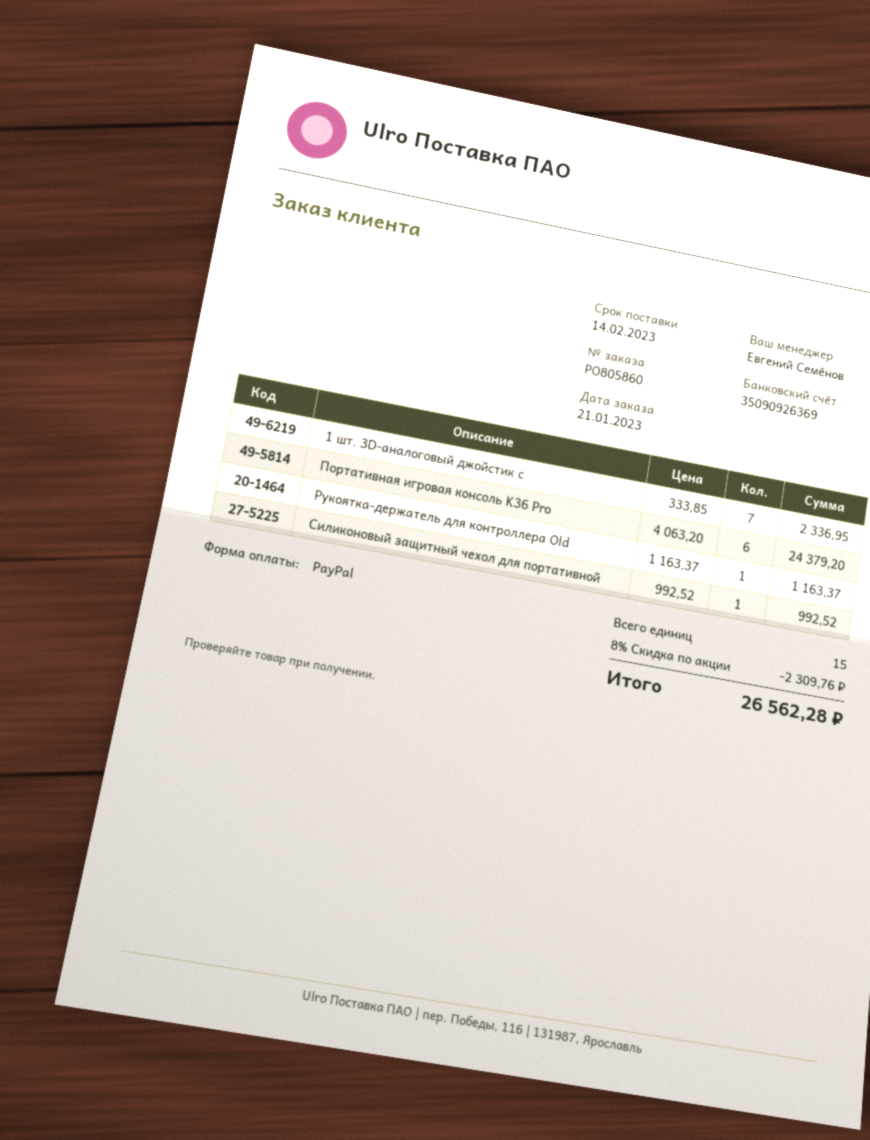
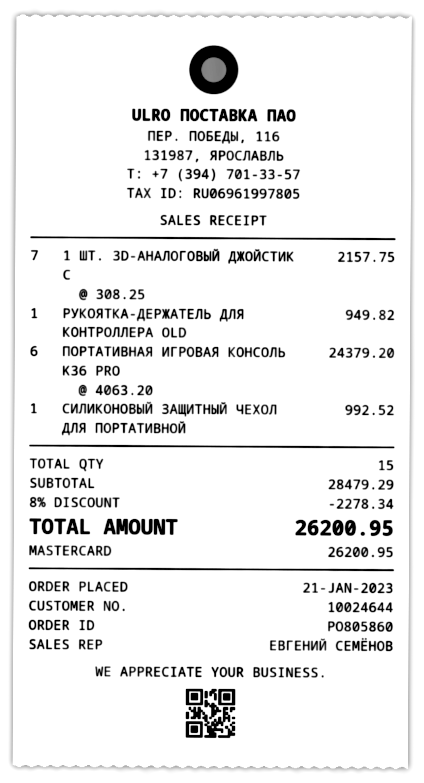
payment method: PayPal -> Mastercard
1 шт. 3D-аналоговый джойстик с: 7 x 333.85 = 2336.95 -> 7 x 308.25 = 2157.75
Рукоятка-держатель для контроллера Old: 1 x 1163.37 = 1163.37 -> 1 x 949.82 = 949.82
discount: 8% = 2309.76 -> 8% = 2278.34
total: 26562.28 -> 26200.95

